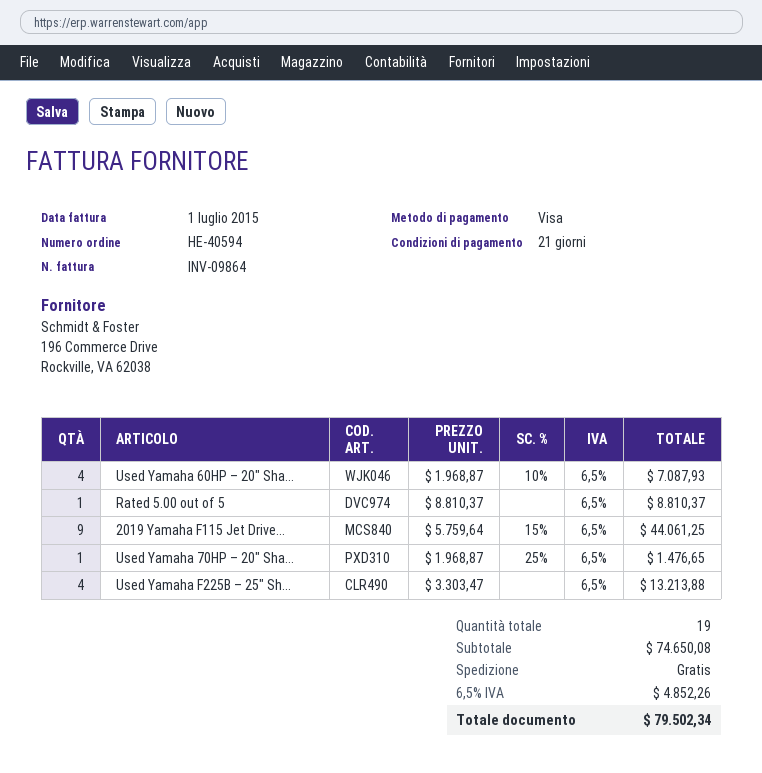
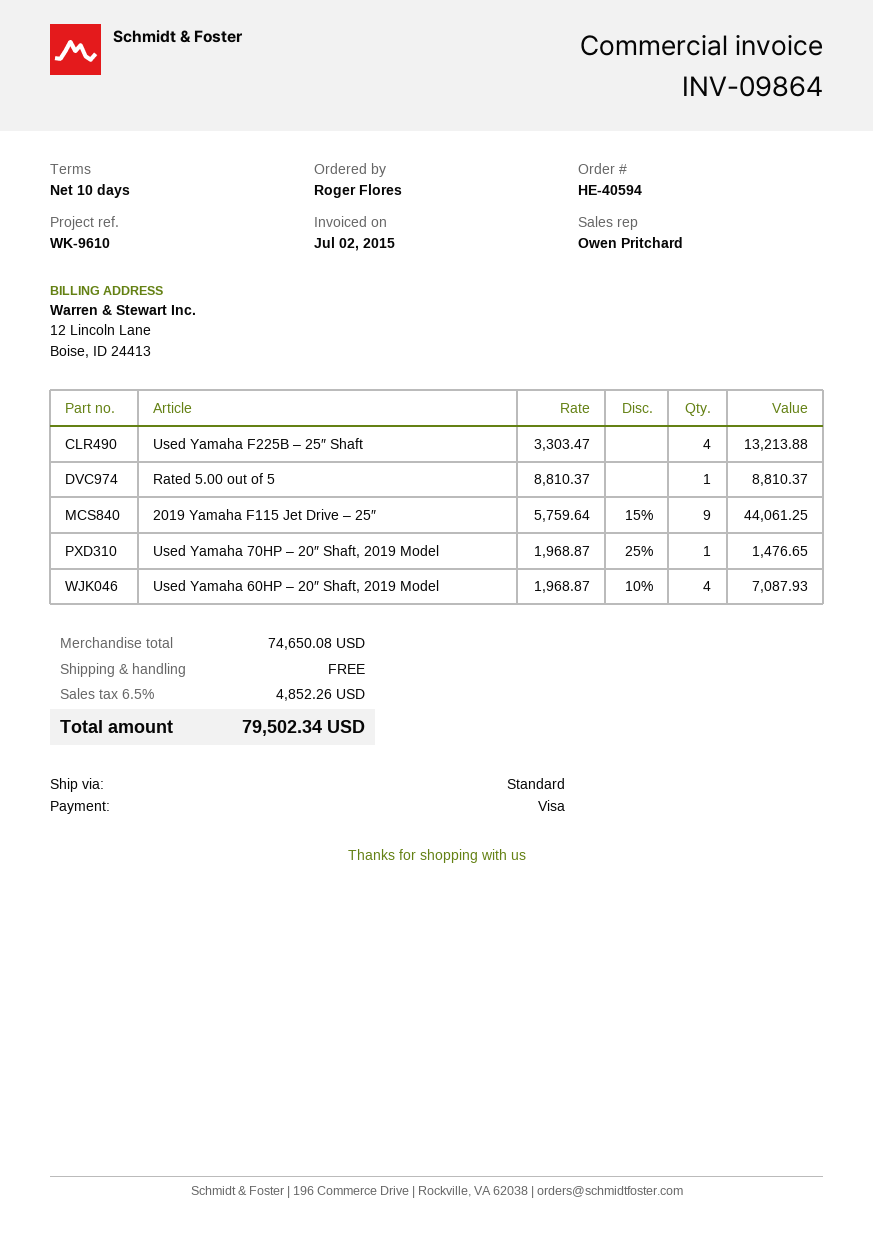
invoice date: 2015-07-01 -> 2015-07-02
payment terms: 21 days -> 10 days

